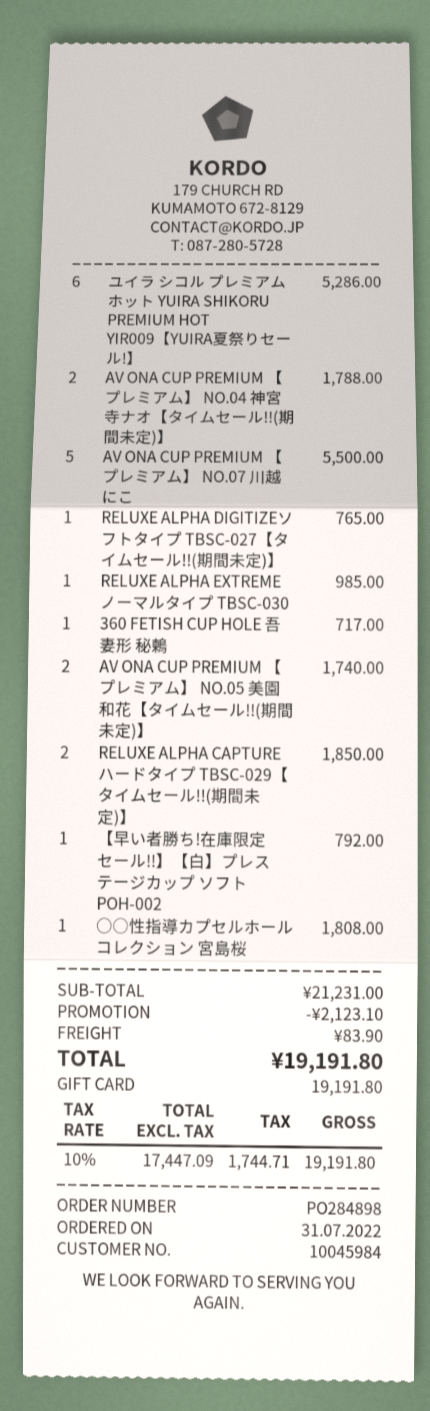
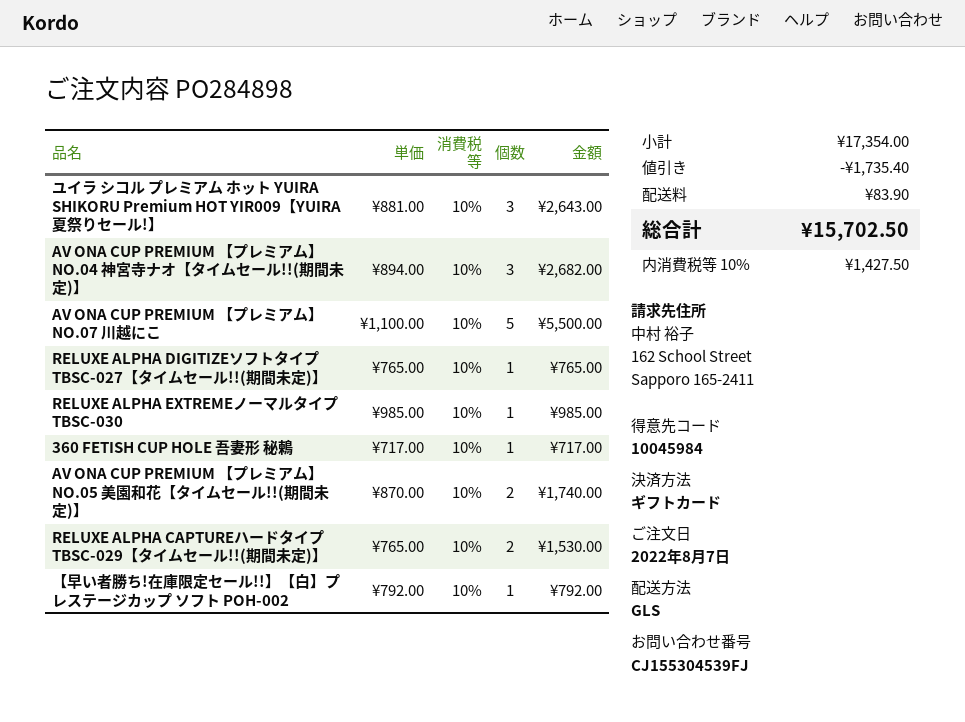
order date: 2022-07-31 -> 2022-08-07
ユイラ シコル プレミアム ホット YUIRA SHIKORU PREMIUM HOT YIR009【YUIRA夏祭りセール!】: 6 for 5286.00 -> 3 for 2643.00
AV ONA CUP PREMIUM 【プレミアム】 NO.04 神宮寺ナオ【タイムセール!!(期間未定)】: 2 for 1788.00 -> 3 for 2682.00
RELUXE ALPHA CAPTUREハードタイプ TBSC-029【タイムセール!!(期間未定)】: 2 for 1850.00 -> 2 for 1530.00
○○性指導カプセルホールコレクション 宮島桜: 1 for 1808.00 -> none
subtotal: 21231.00 -> 17354.00
discount: 2123.10 -> 1735.40
tax: 10% = 1744.71 -> 10% = 1427.50
total: 19191.80 -> 15702.50

